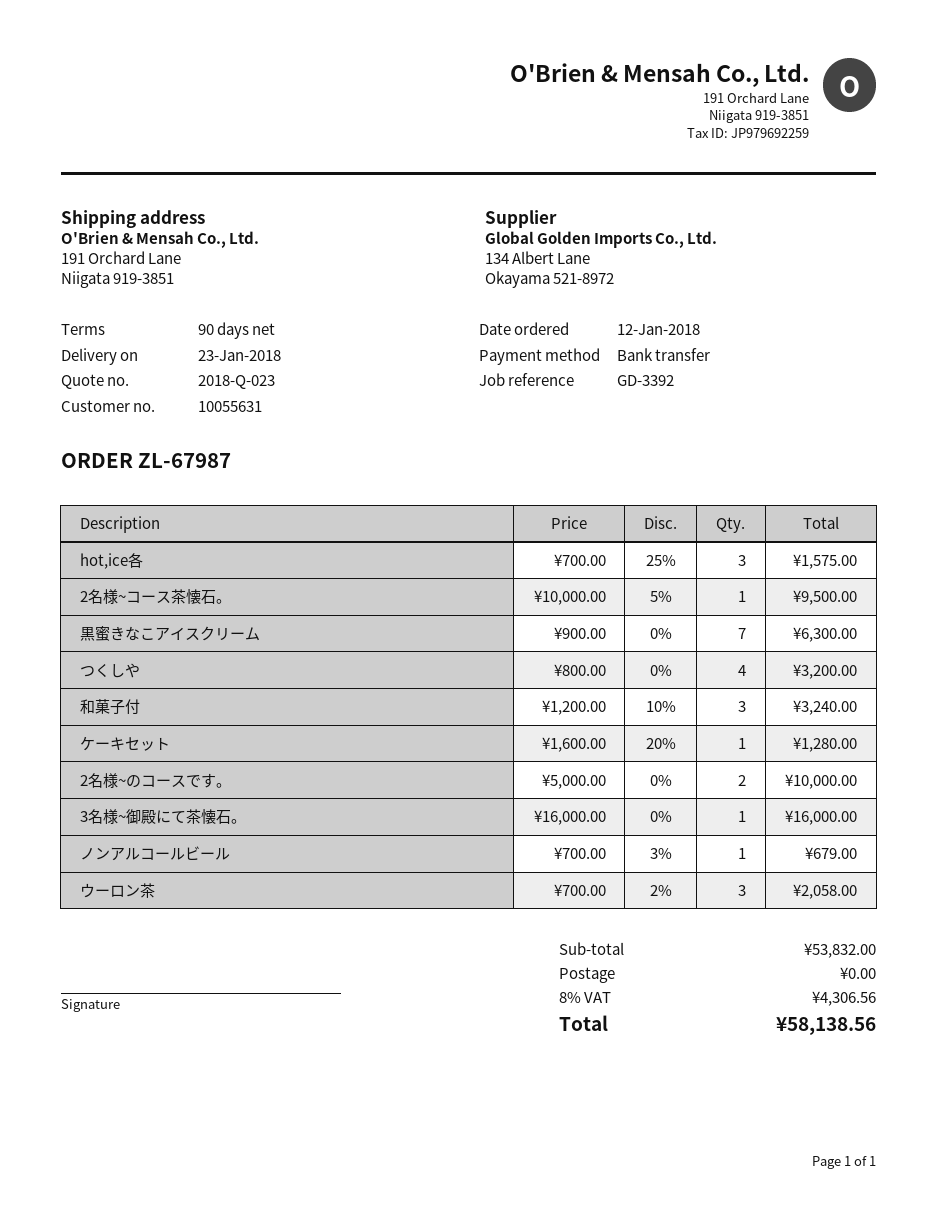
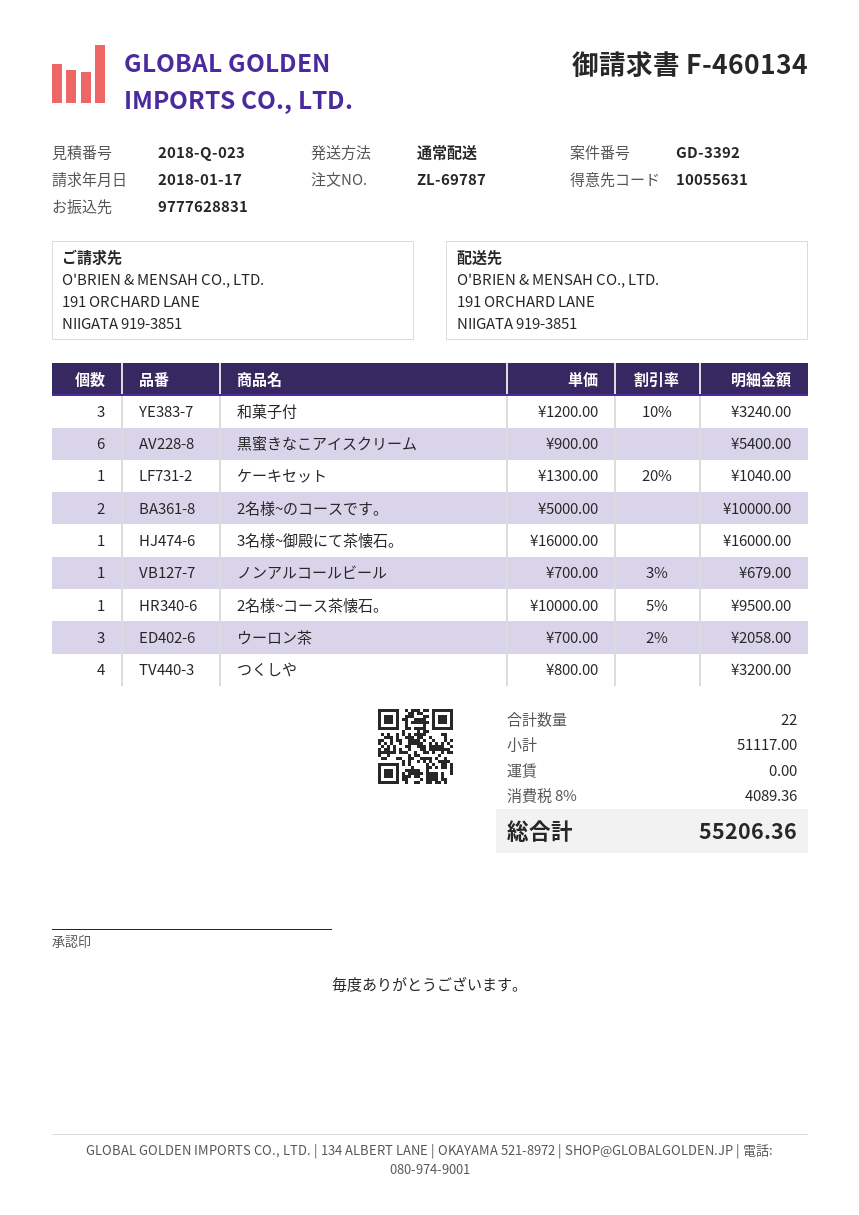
order number: ZL-67987 -> ZL-69787
hot,ice各: 3 x 700.00 - 25% = 1575.00 -> none
黒蜜きなこアイスクリーム: 7 x 900.00 = 6300.00 -> 6 x 900.00 = 5400.00
ケーキセット: 1 x 1600.00 - 20% = 1280.00 -> 1 x 1300.00 - 20% = 1040.00
subtotal: 53832.00 -> 51117.00
tax: 8% = 4306.56 -> 8% = 4089.36
total: 58138.56 -> 55206.36

